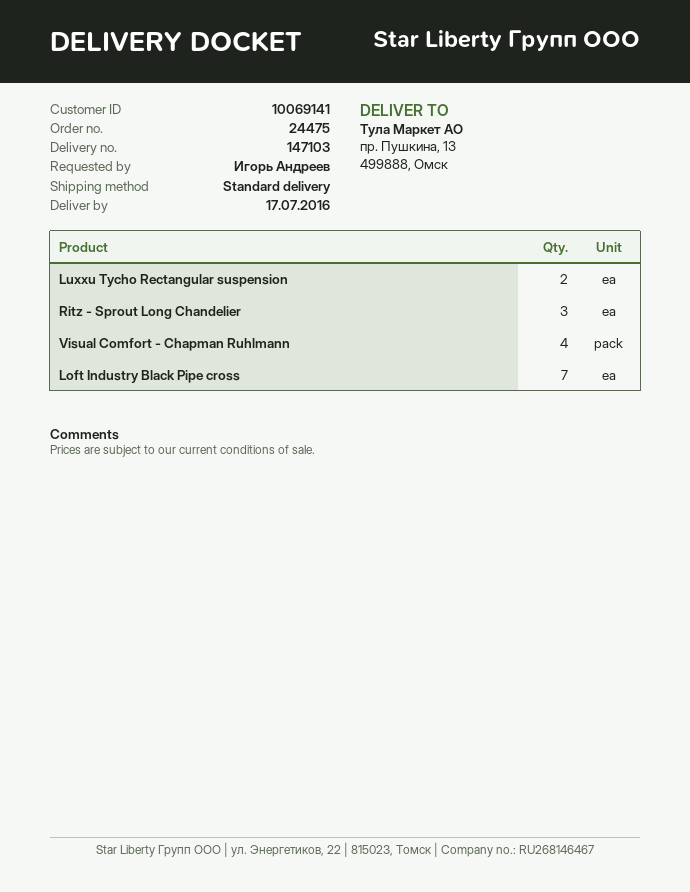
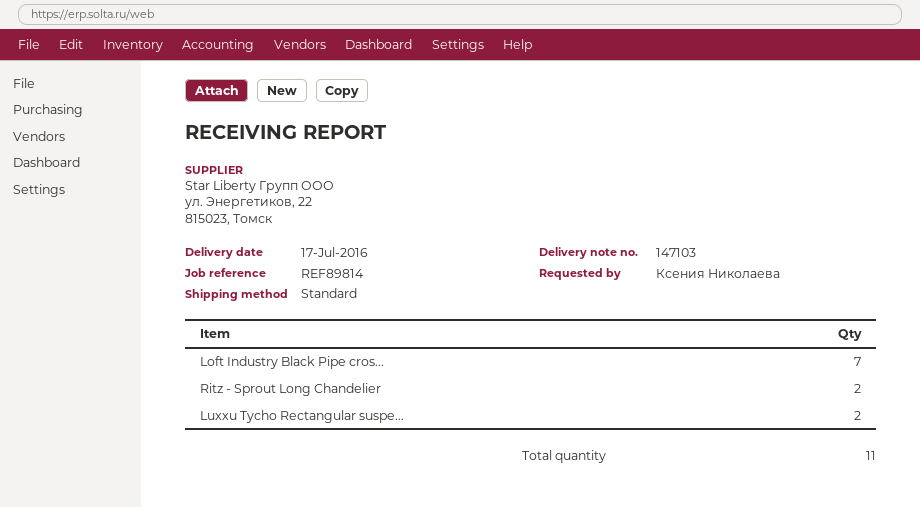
ordered by: Игорь Андреев -> Ксения Николаева
Ritz - Sprout Long Chandelier: 3 -> 2
Visual Comfort - Chapman Ruhlmann: 4 -> none

